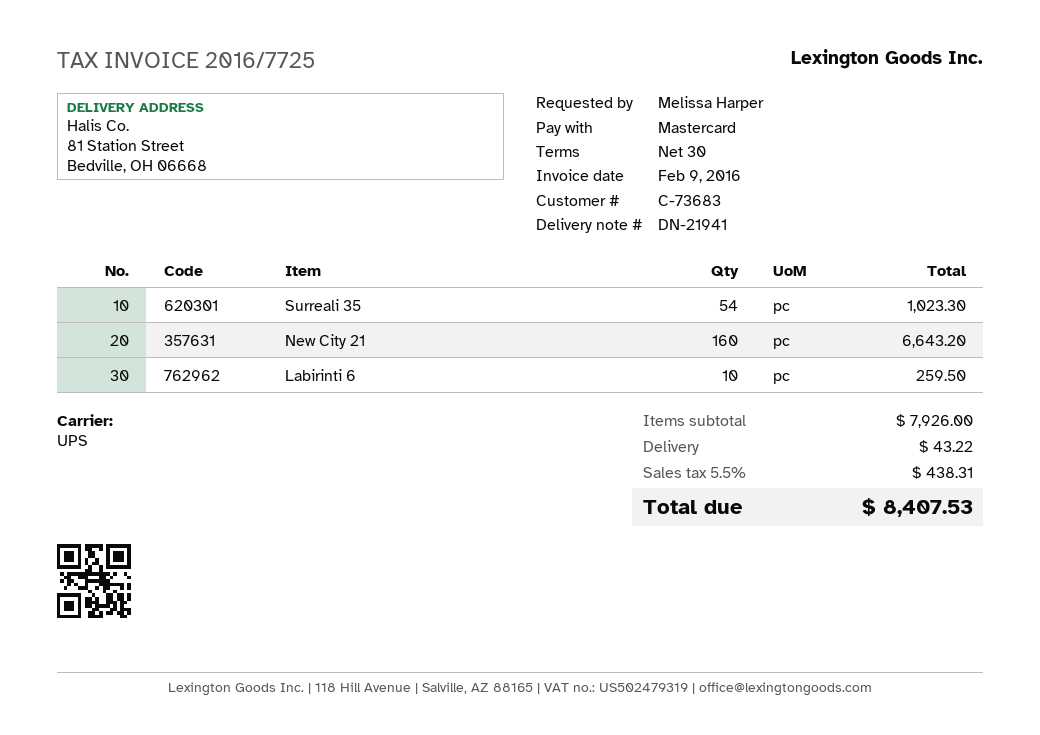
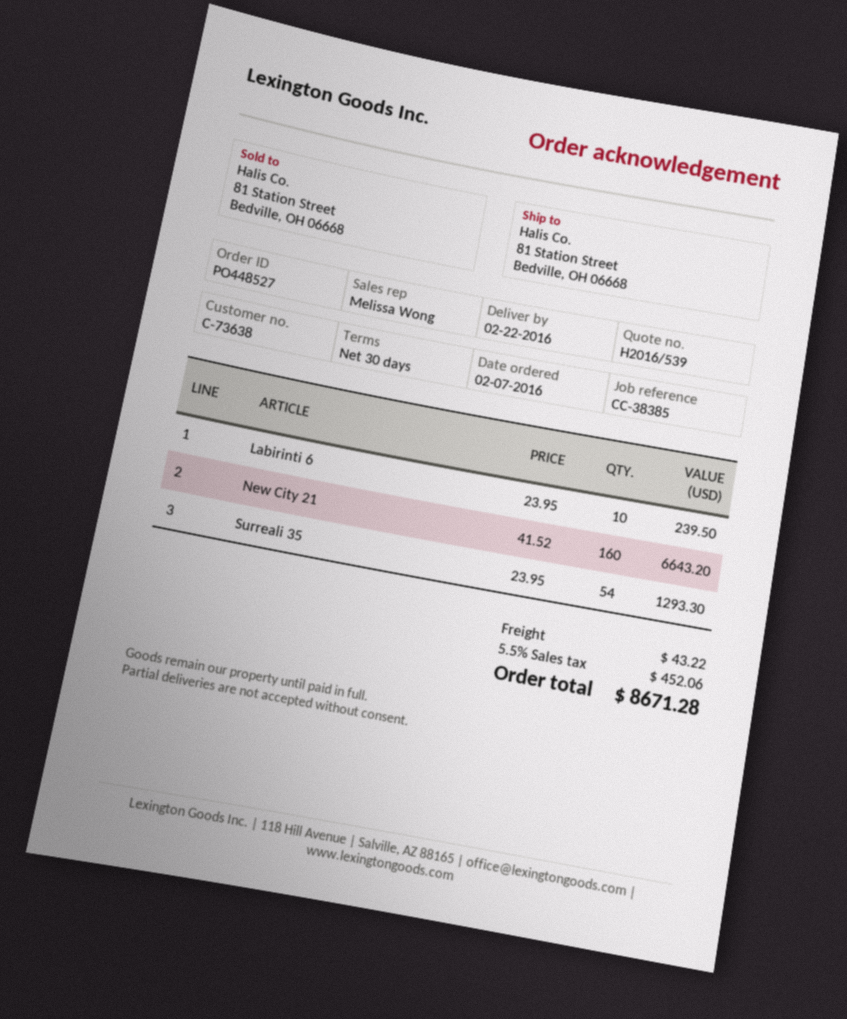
customer number: C-73683 -> C-73638
Surreali 35: 54 for 1023.30 -> 54 for 1293.30
Labirinti 6: 10 for 259.50 -> 10 for 239.50
tax: 5.5% = 438.31 -> 5.5% = 452.06
total: 8407.53 -> 8671.28

